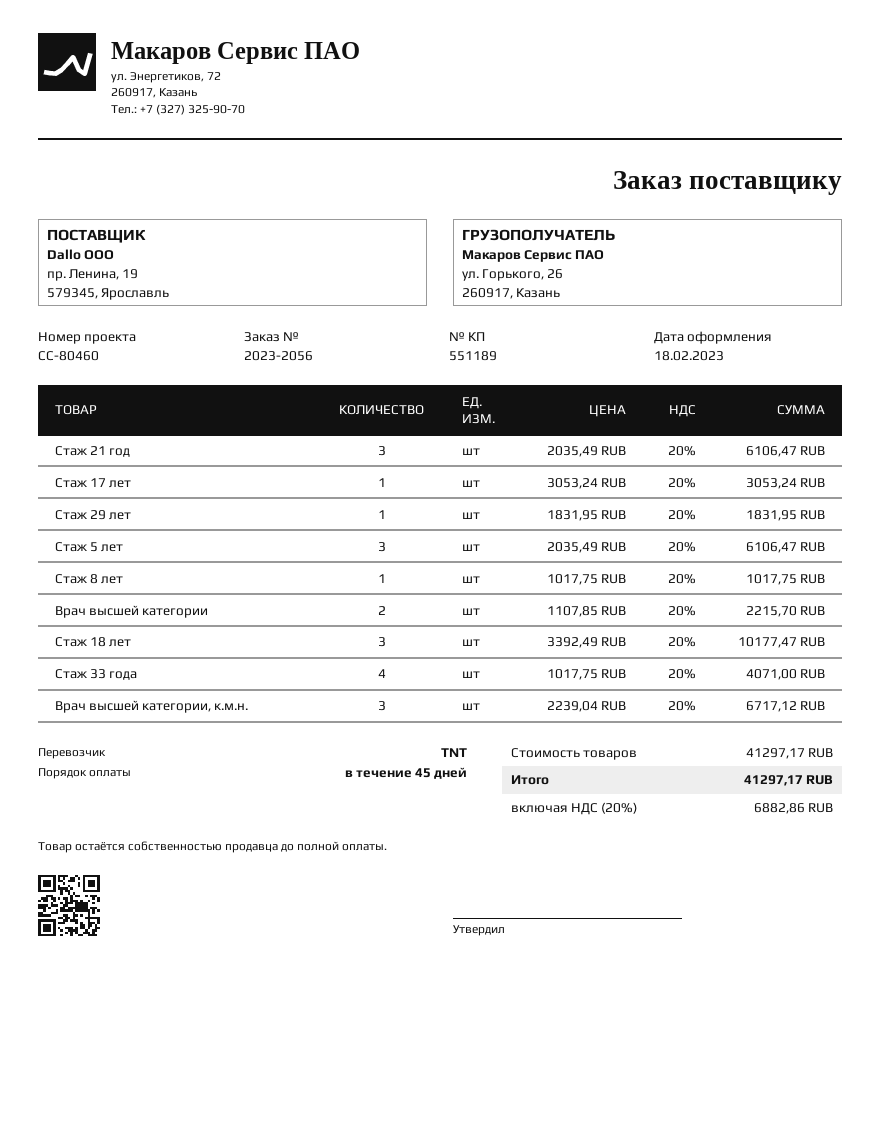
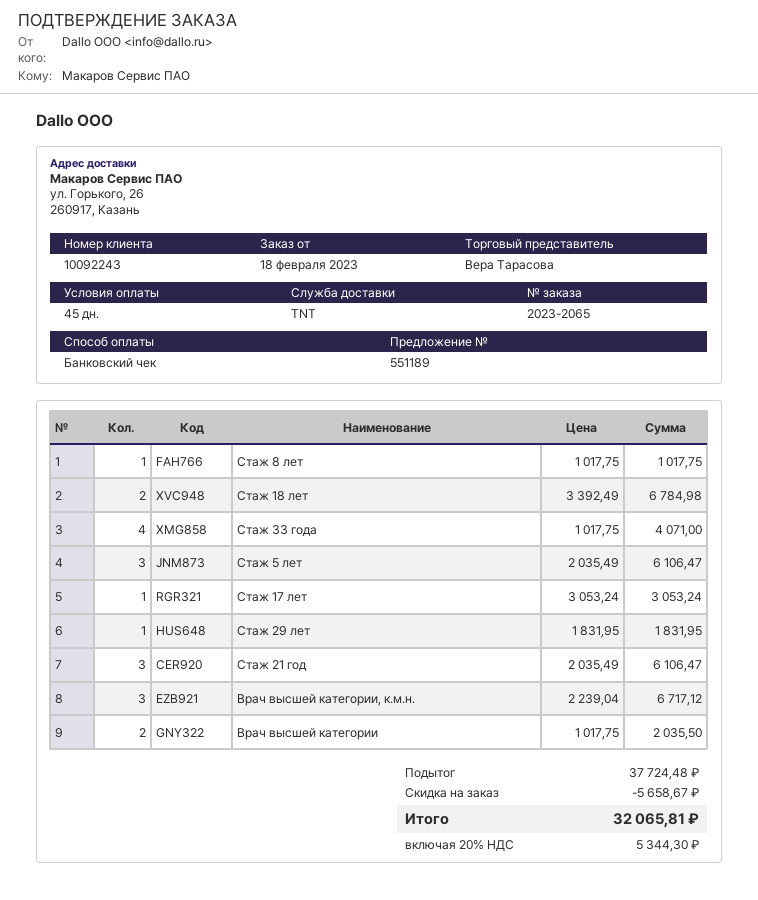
order number: 2023-2056 -> 2023-2065
Врач высшей категории: 2 x 1107.85 = 2215.70 -> 2 x 1017.75 = 2035.50
Стаж 18 лет: 3 x 3392.49 = 10177.47 -> 2 x 3392.49 = 6784.98
subtotal: 41297.17 -> 37724.48
discount: none -> 5658.67
tax: 20% = 6882.86 -> 20% = 5344.30
total: 41297.17 -> 32065.81

